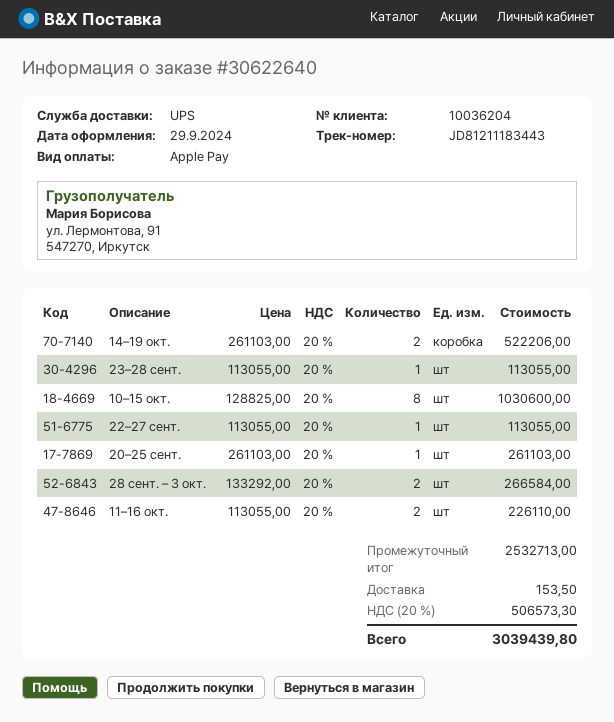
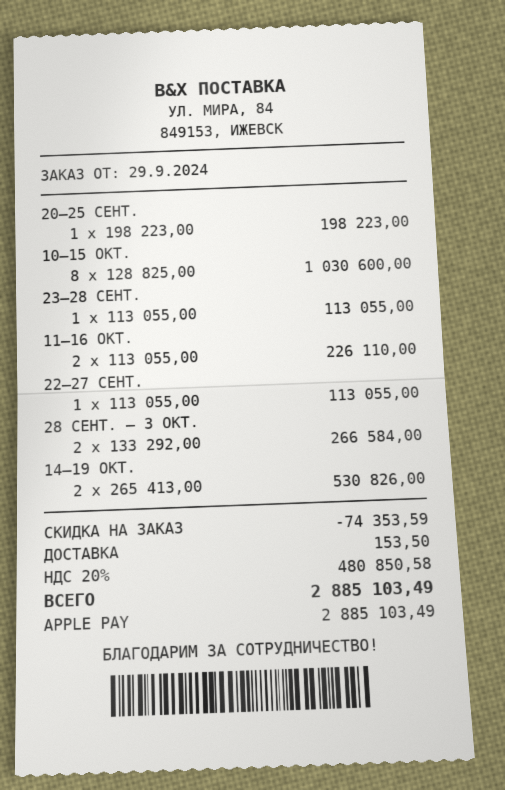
14–19 окт.: 2 x 261103.00 = 522206.00 -> 2 x 265413.00 = 530826.00
20–25 сент.: 1 x 261103.00 = 261103.00 -> 1 x 198223.00 = 198223.00
discount: none -> 74353.59
tax: 20% = 506573.30 -> 20% = 480850.58
total: 3039439.80 -> 2885103.49

